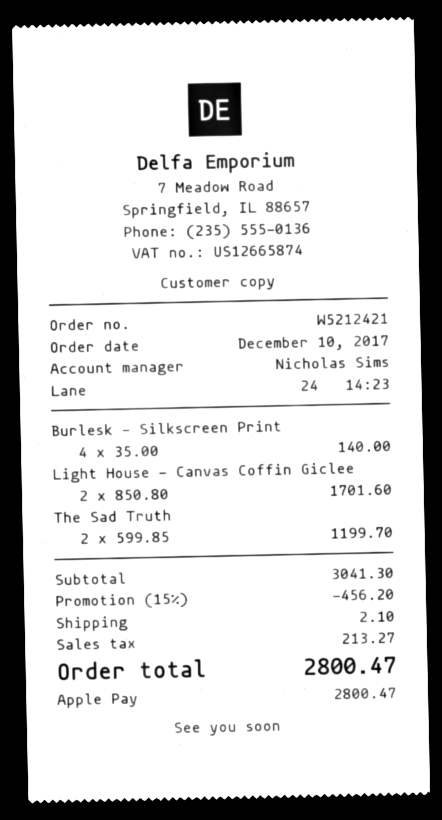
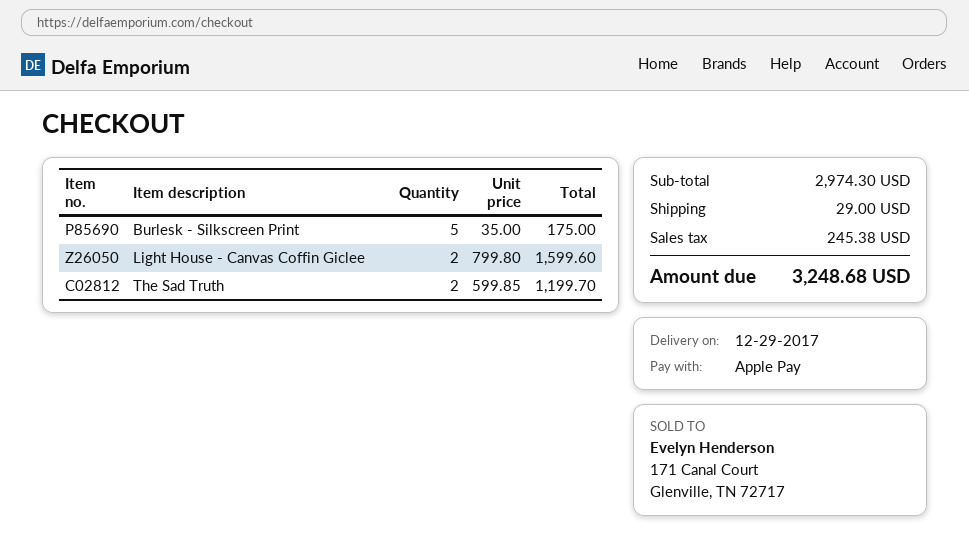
Burlesk - Silkscreen Print: 4 x 35.00 = 140.00 -> 5 x 35.00 = 175.00
Light House - Canvas Coffin Giclee: 2 x 850.80 = 1701.60 -> 2 x 799.80 = 1599.60
subtotal: 3041.30 -> 2974.30
discount: 15% = 456.20 -> none
shipping: 2.10 -> 29.00
tax: 213.27 -> 245.38
total: 2800.47 -> 3248.68

